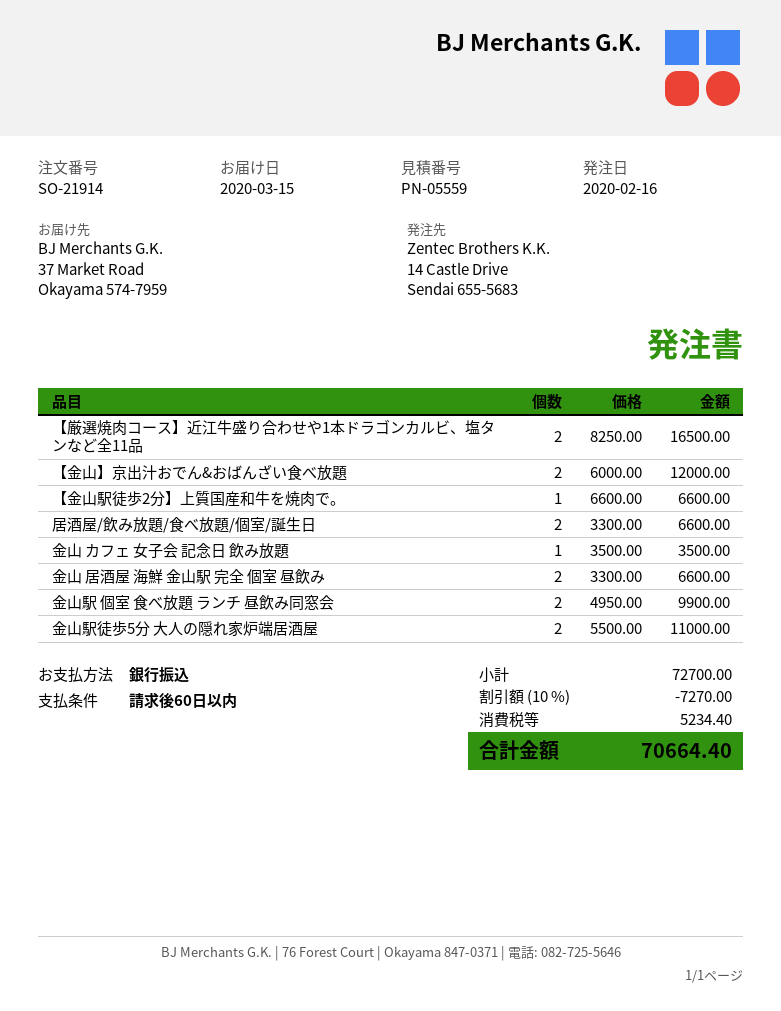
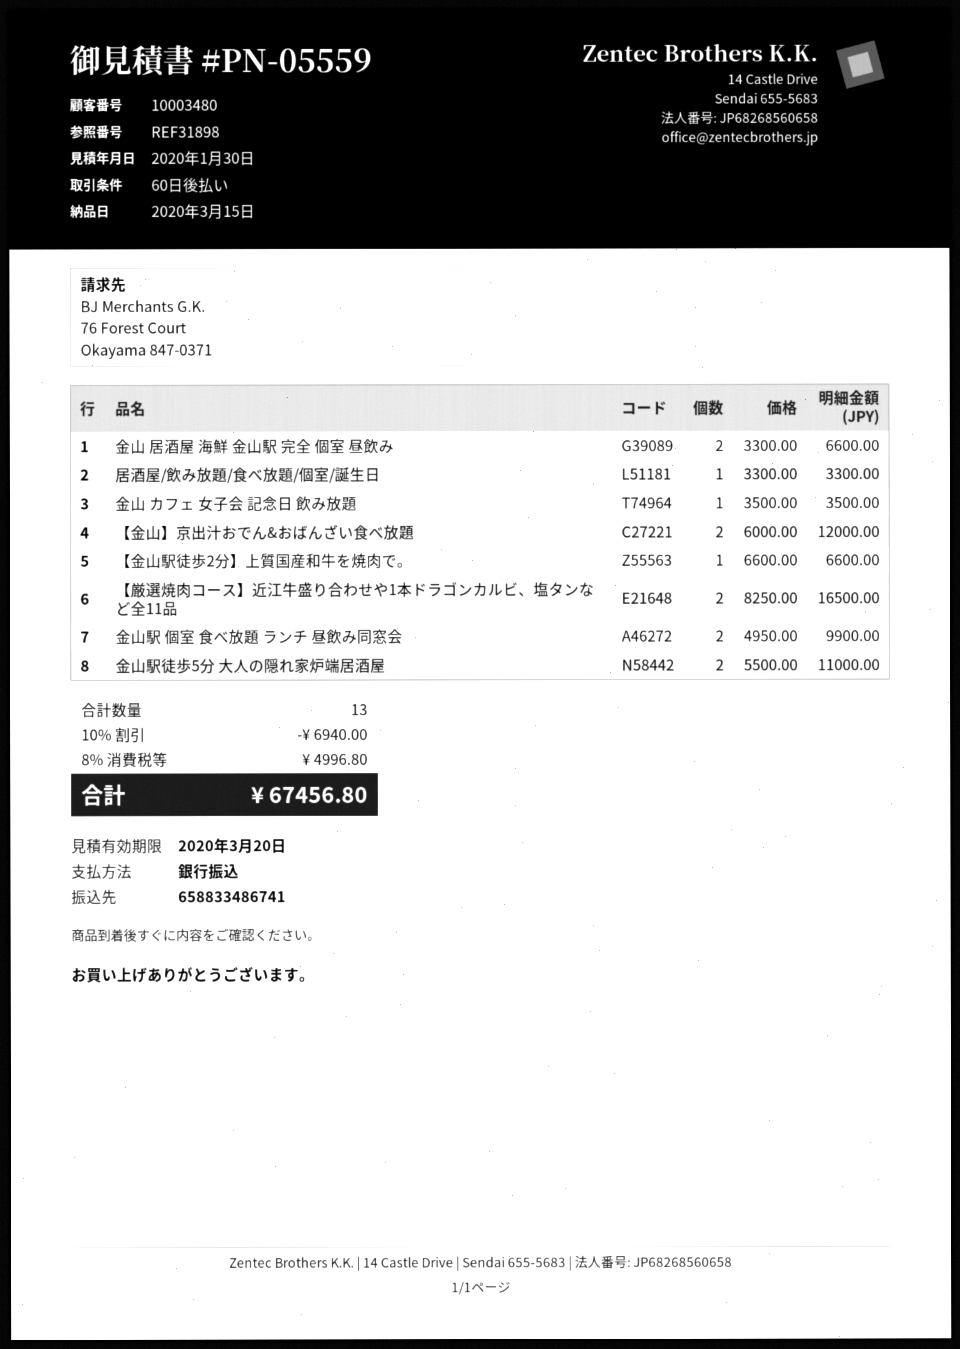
居酒屋/飲み放題/食べ放題/個室/誕生日: 2 x 3300.00 = 6600.00 -> 1 x 3300.00 = 3300.00
discount: 10% = 7270.00 -> 10% = 6940.00
tax: 5234.40 -> 4996.80
total: 70664.40 -> 67456.80

